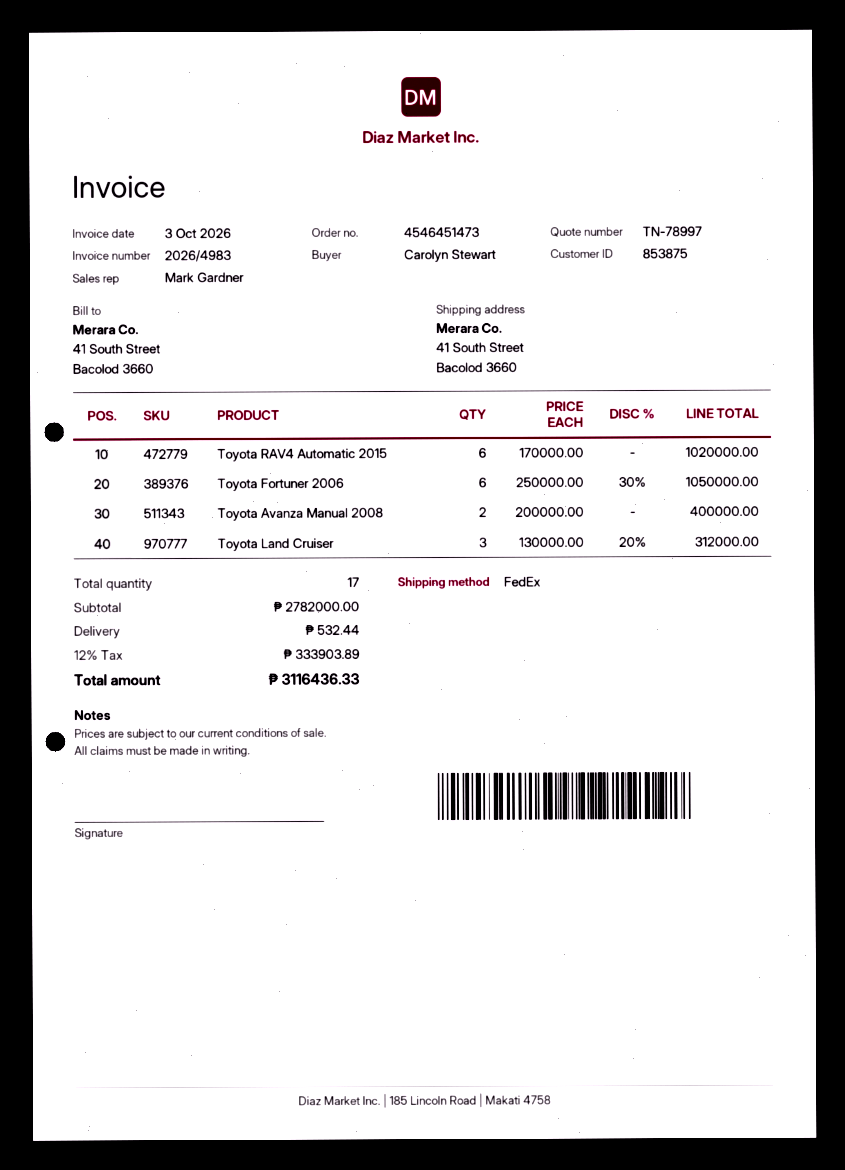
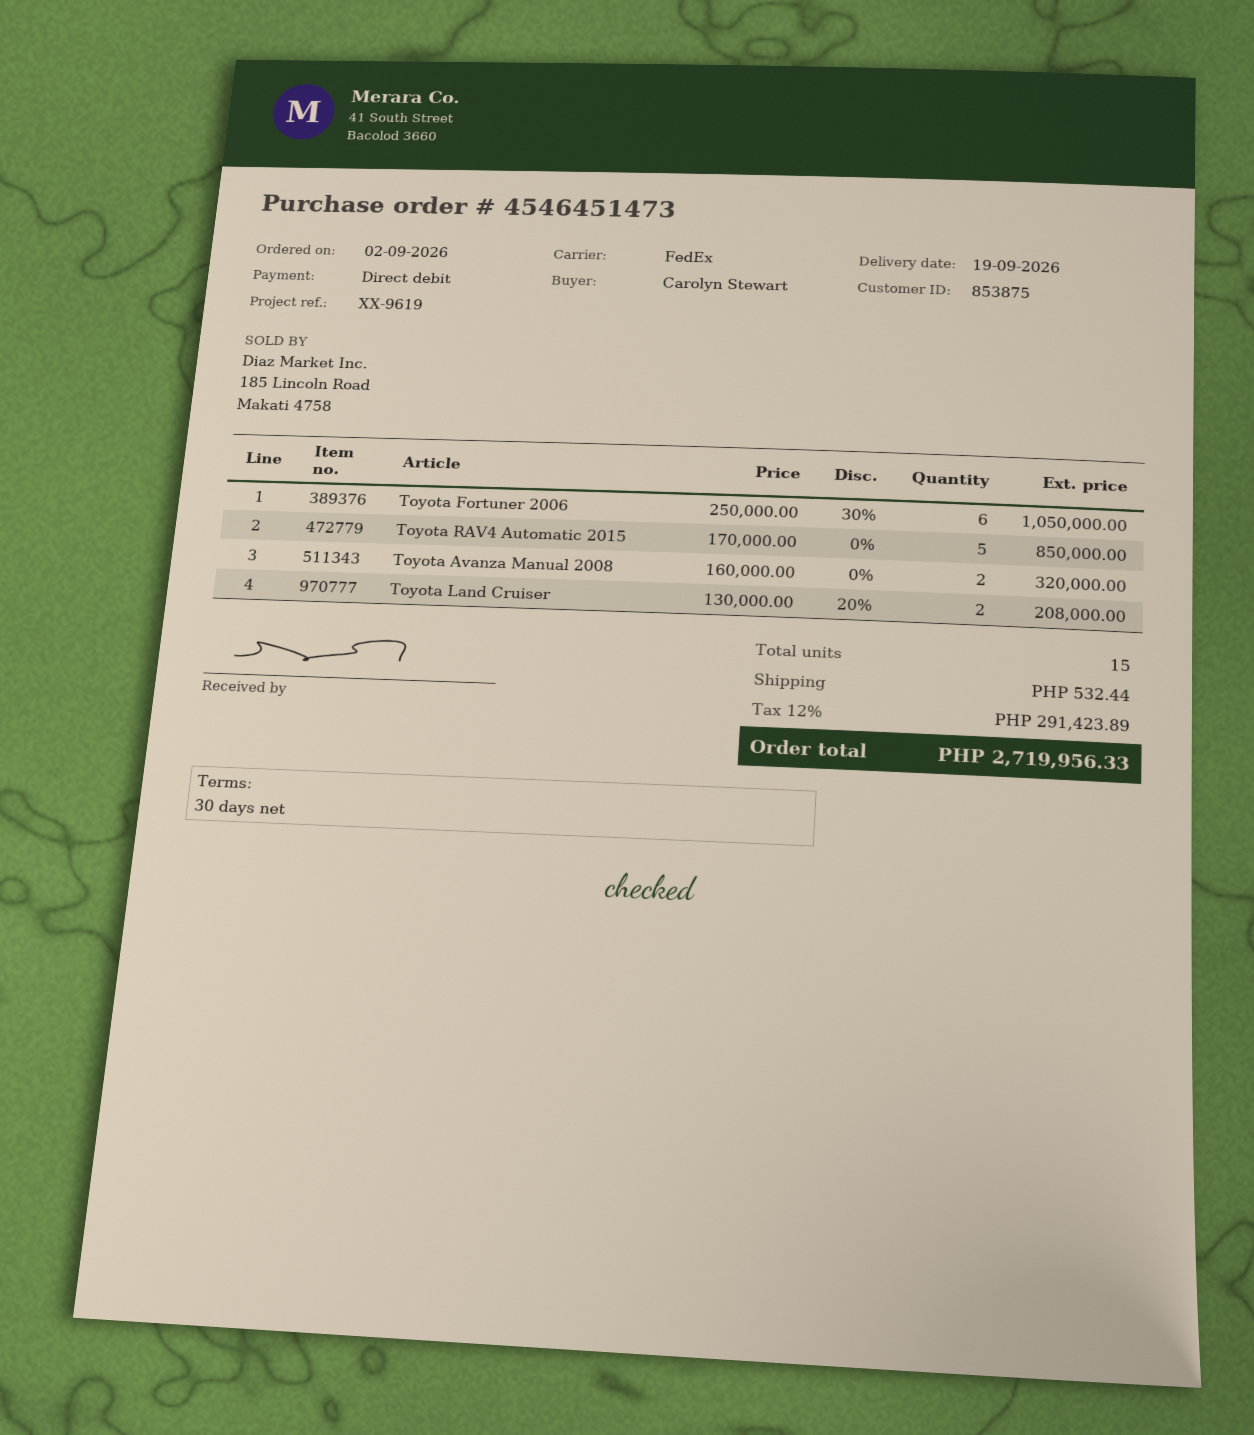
Toyota RAV4 Automatic 2015: 6 x 170000.00 = 1020000.00 -> 5 x 170000.00 = 850000.00
Toyota Avanza Manual 2008: 2 x 200000.00 = 400000.00 -> 2 x 160000.00 = 320000.00
Toyota Land Cruiser: 3 x 130000.00 - 20% = 312000.00 -> 2 x 130000.00 - 20% = 208000.00
total quantity: 17 -> 15
tax: 12% = 333903.89 -> 12% = 291423.89
total: 3116436.33 -> 2719956.33

